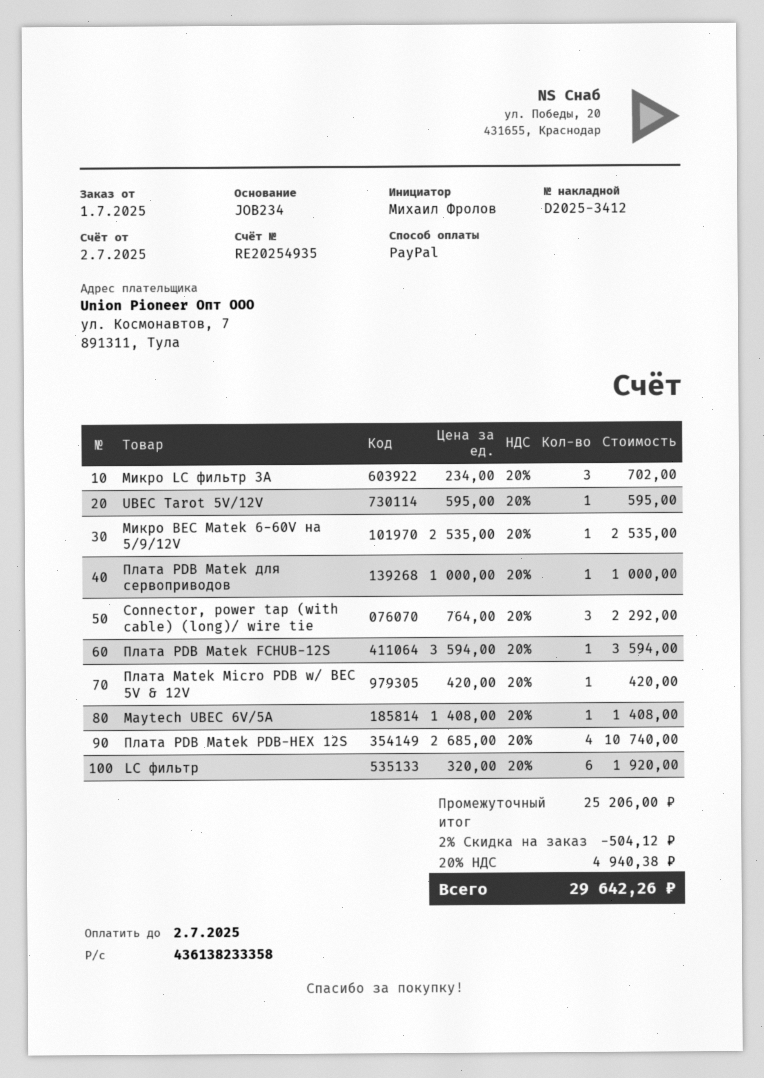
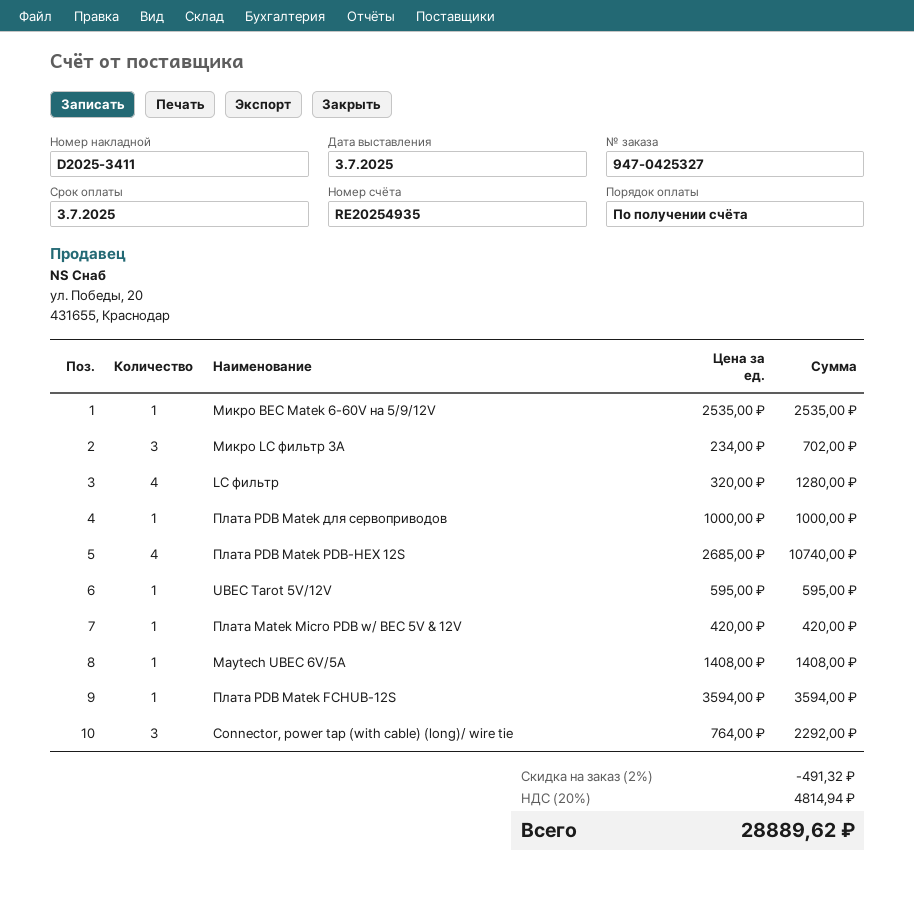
delivery note number: D2025-3412 -> D2025-3411
invoice date: 2025-07-02 -> 2025-07-03
due date: 2025-07-02 -> 2025-07-03
LC фильтр: 6 x 320.00 = 1920.00 -> 4 x 320.00 = 1280.00
discount: 2% = 504.12 -> 2% = 491.32
tax: 20% = 4940.38 -> 20% = 4814.94
total: 29642.26 -> 28889.62

